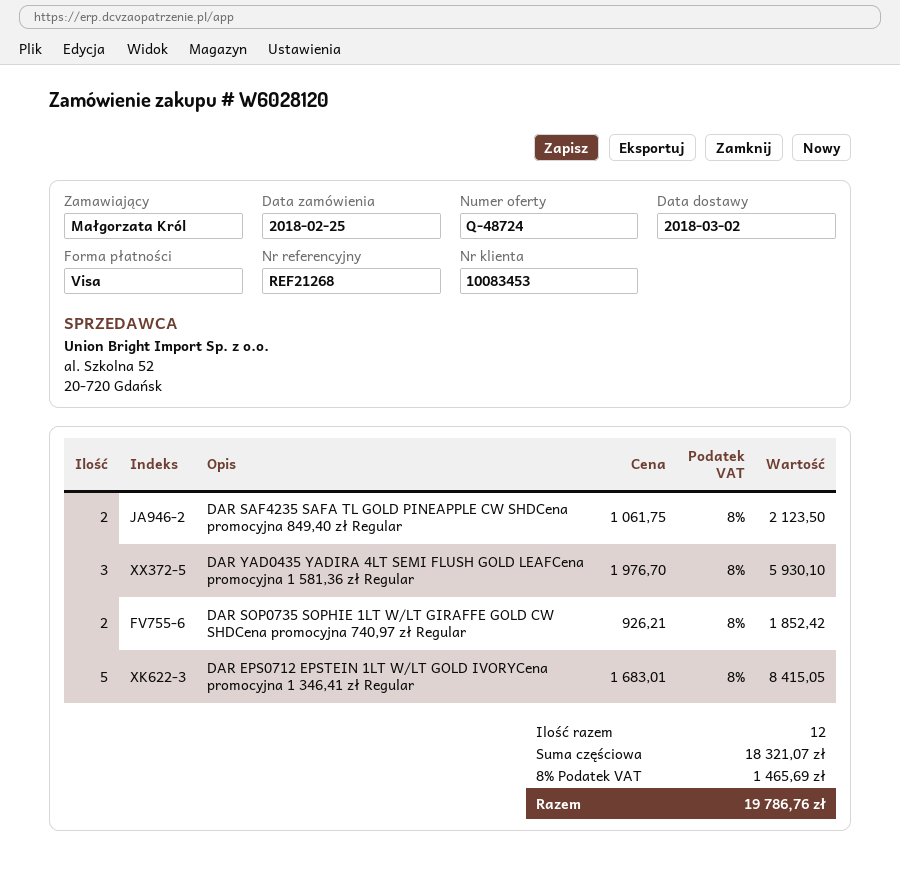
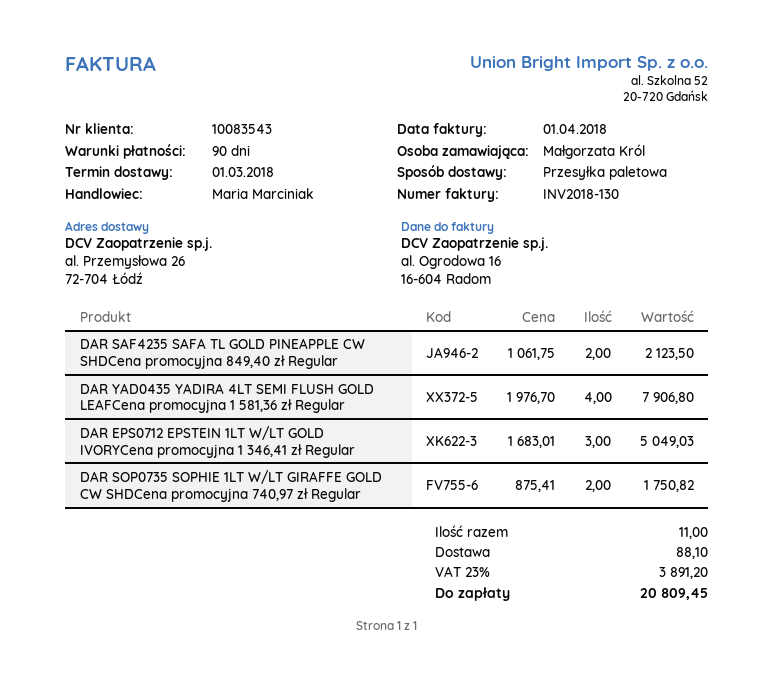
delivery date: 2018-03-02 -> 2018-03-01
customer number: 10083453 -> 10083543
DAR YAD0435 YADIRA 4LT SEMI FLUSH GOLD LEAFCena promocyjna 1 581,36 zł Regular: 3 x 1976.70 = 5930.10 -> 4 x 1976.70 = 7906.80
DAR SOP0735 SOPHIE 1LT W/LT GIRAFFE GOLD CW SHDCena promocyjna 740,97 zł Regular: 2 x 926.21 = 1852.42 -> 2 x 875.41 = 1750.82
DAR EPS0712 EPSTEIN 1LT W/LT GOLD IVORYCena promocyjna 1 346,41 zł Regular: 5 x 1683.01 = 8415.05 -> 3 x 1683.01 = 5049.03
total quantity: 12 -> 11
shipping: none -> 88.10
tax: 8% = 1465.69 -> 23% = 3891.20
total: 19786.76 -> 20809.45

